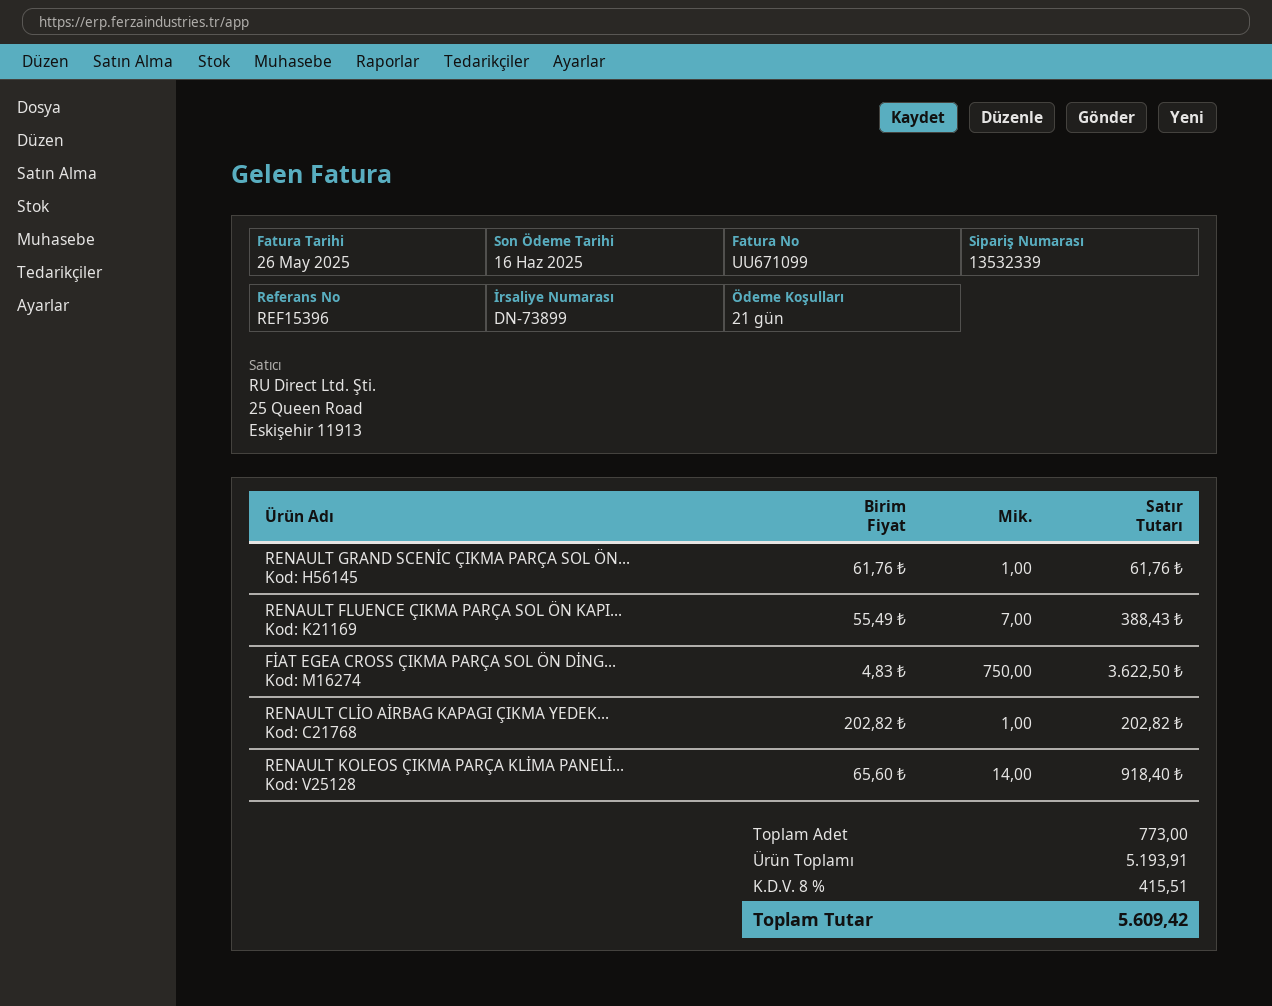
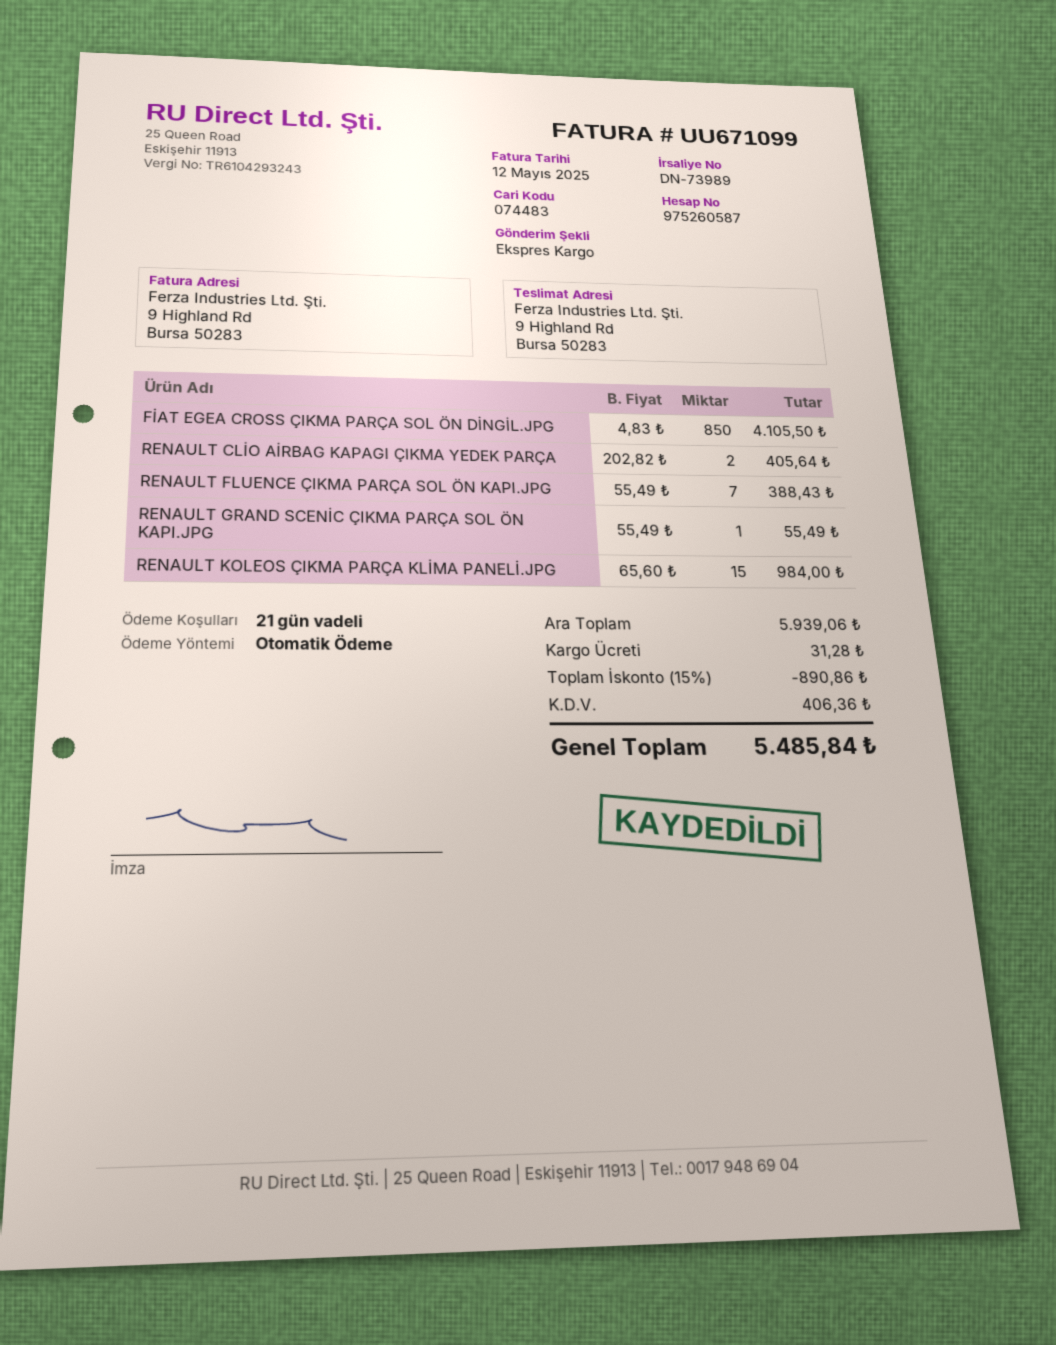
delivery note number: DN-73899 -> DN-73989
invoice date: 2025-05-26 -> 2025-05-12
RENAULT GRAND SCENİC ÇIKMA PARÇA SOL ÖN...: 1 x 61.76 = 61.76 -> 1 x 55.49 = 55.49
FİAT EGEA CROSS ÇIKMA PARÇA SOL ÖN DİNG...: 750 x 4.83 = 3622.50 -> 850 x 4.83 = 4105.50
RENAULT CLİO AİRBAG KAPAGI ÇIKMA YEDEK...: 1 x 202.82 = 202.82 -> 2 x 202.82 = 405.64
RENAULT KOLEOS ÇIKMA PARÇA KLİMA PANELİ...: 14 x 65.60 = 918.40 -> 15 x 65.60 = 984.00
subtotal: 5193.91 -> 5939.06
discount: none -> 15% = 890.86
shipping: none -> 31.28
tax: 415.51 -> 406.36
total: 5609.42 -> 5485.84

